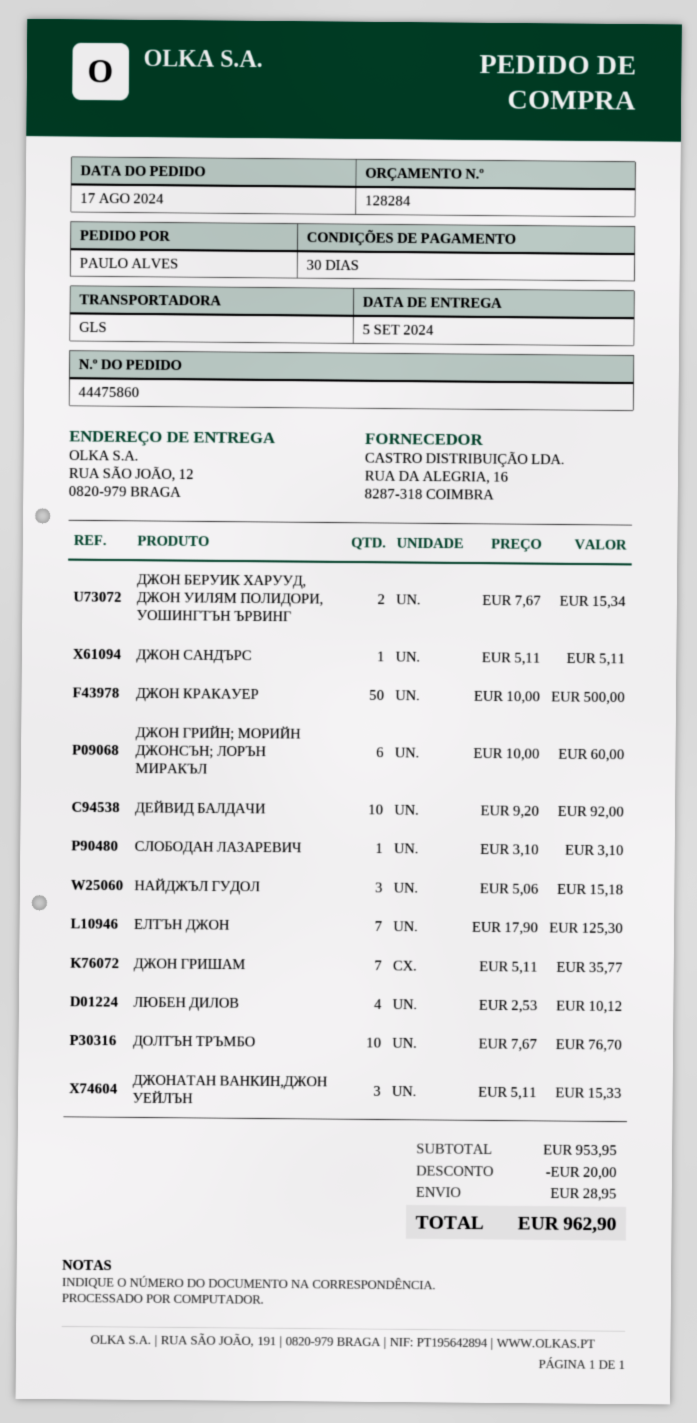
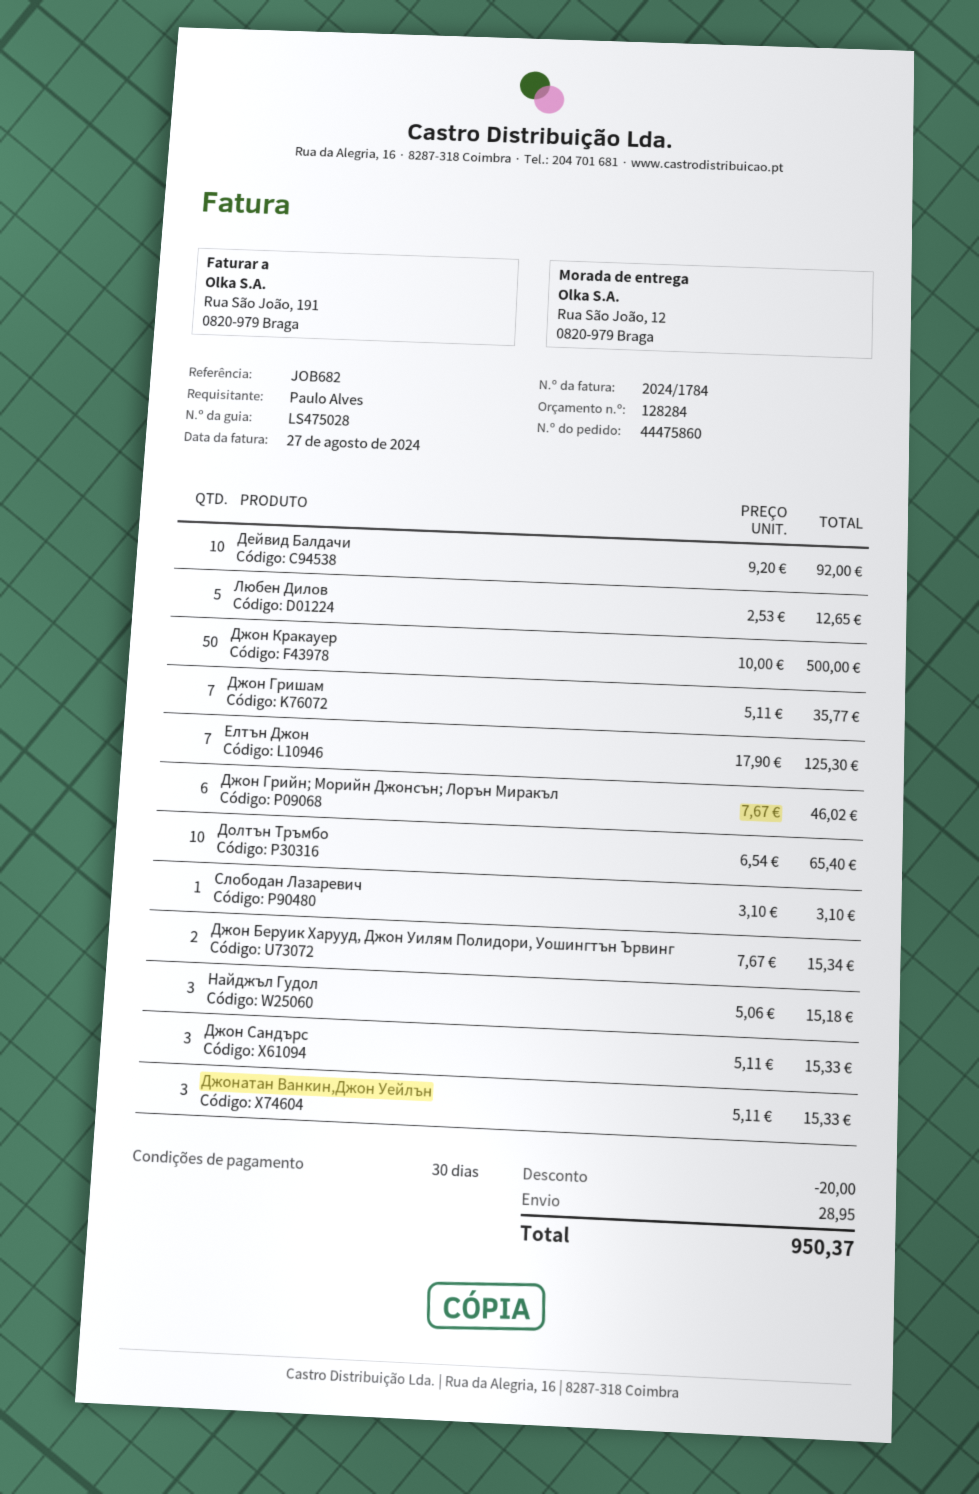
ДЖОН САНДЪРС: 1 x 5.11 = 5.11 -> 3 x 5.11 = 15.33
ДЖОН ГРИЙН; МОРИЙН ДЖОНСЪН; ЛОРЪН МИРАКЪЛ: 6 x 10.00 = 60.00 -> 6 x 7.67 = 46.02
ЛЮБЕН ДИЛОВ: 4 x 2.53 = 10.12 -> 5 x 2.53 = 12.65
ДОЛТЪН ТРЪМБО: 10 x 7.67 = 76.70 -> 10 x 6.54 = 65.40
total: 962.90 -> 950.37

